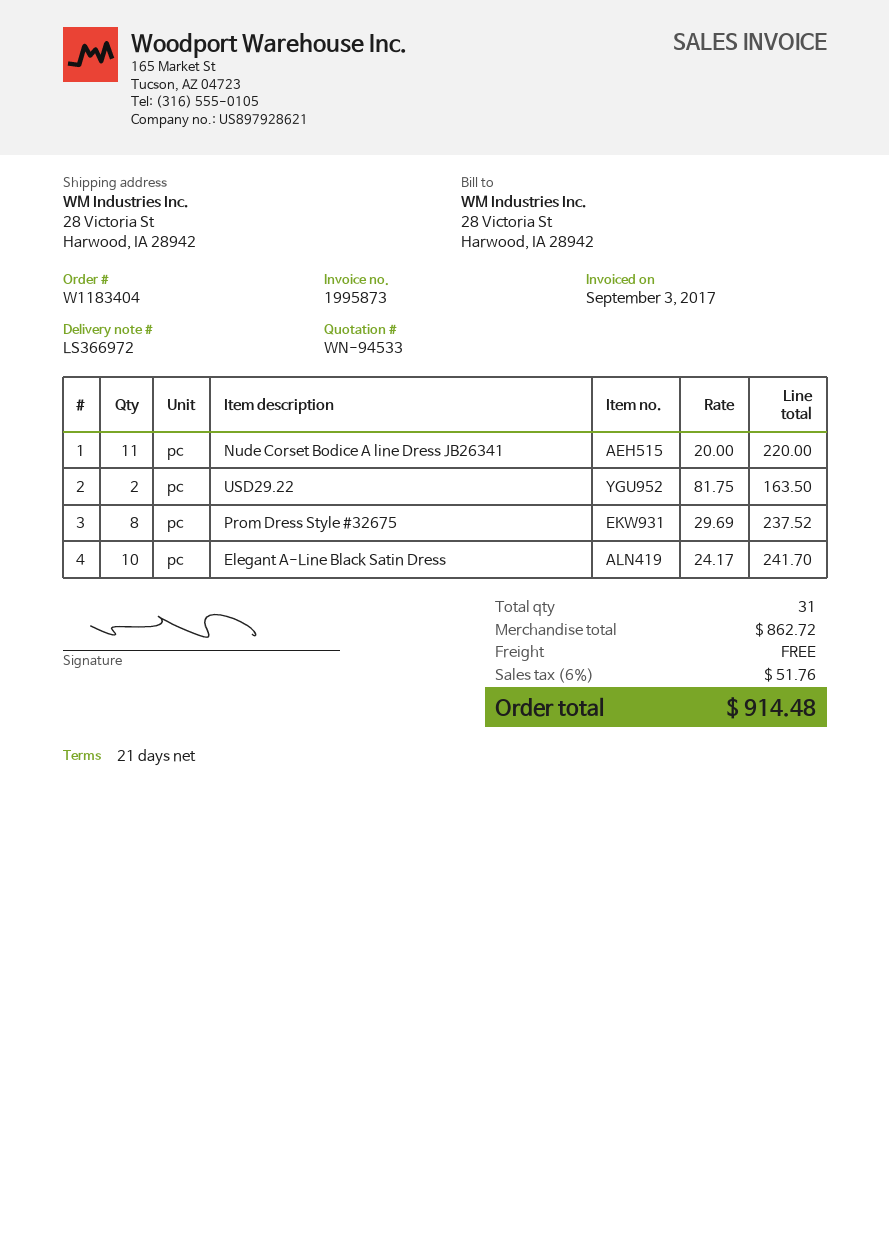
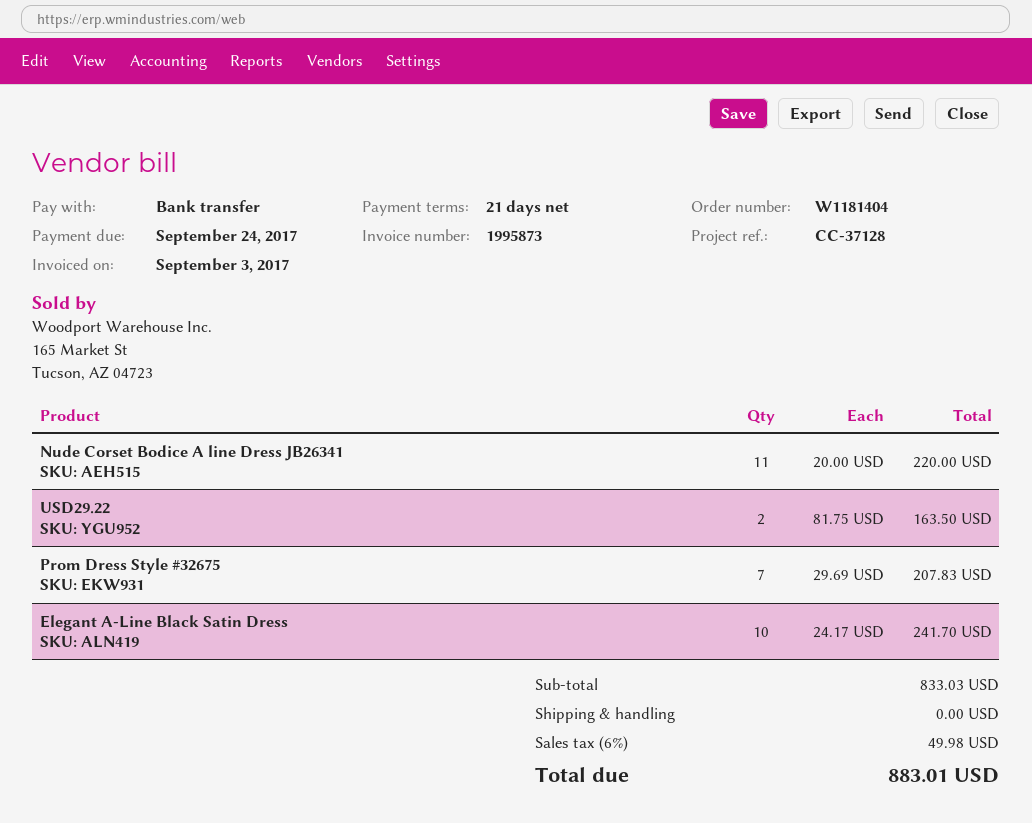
order number: W1183404 -> W1181404
Prom Dress Style #32675: 8 x 29.69 = 237.52 -> 7 x 29.69 = 207.83
subtotal: 862.72 -> 833.03
tax: 6% = 51.76 -> 6% = 49.98
total: 914.48 -> 883.01

